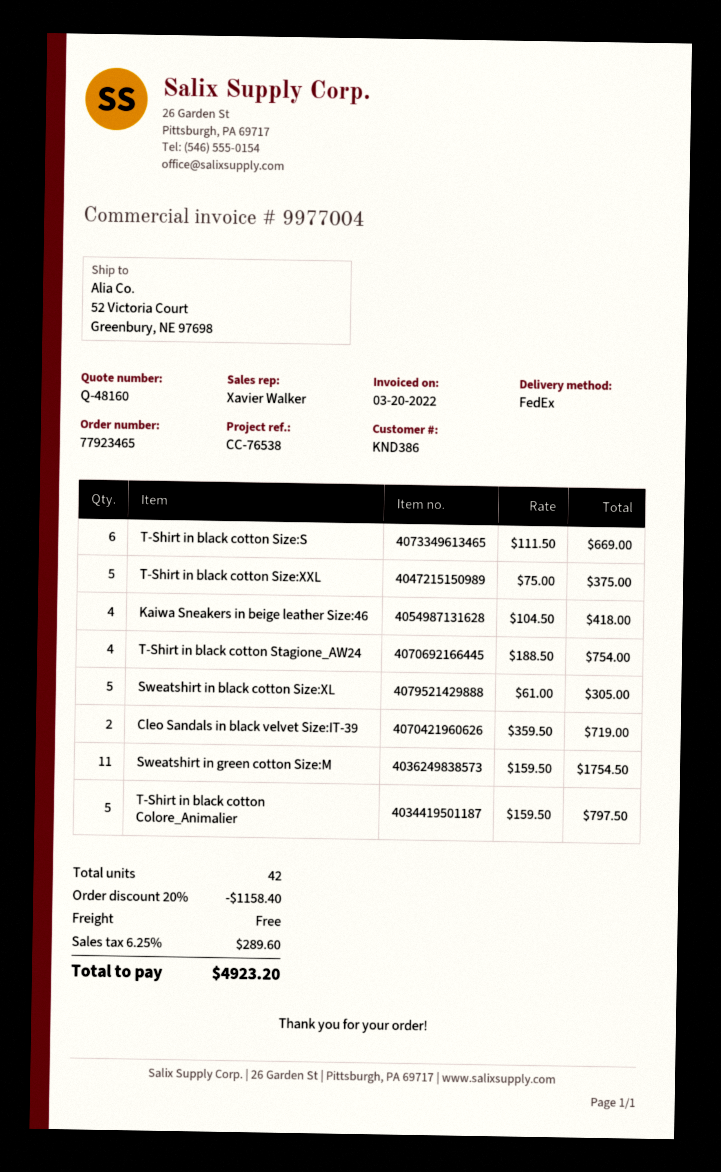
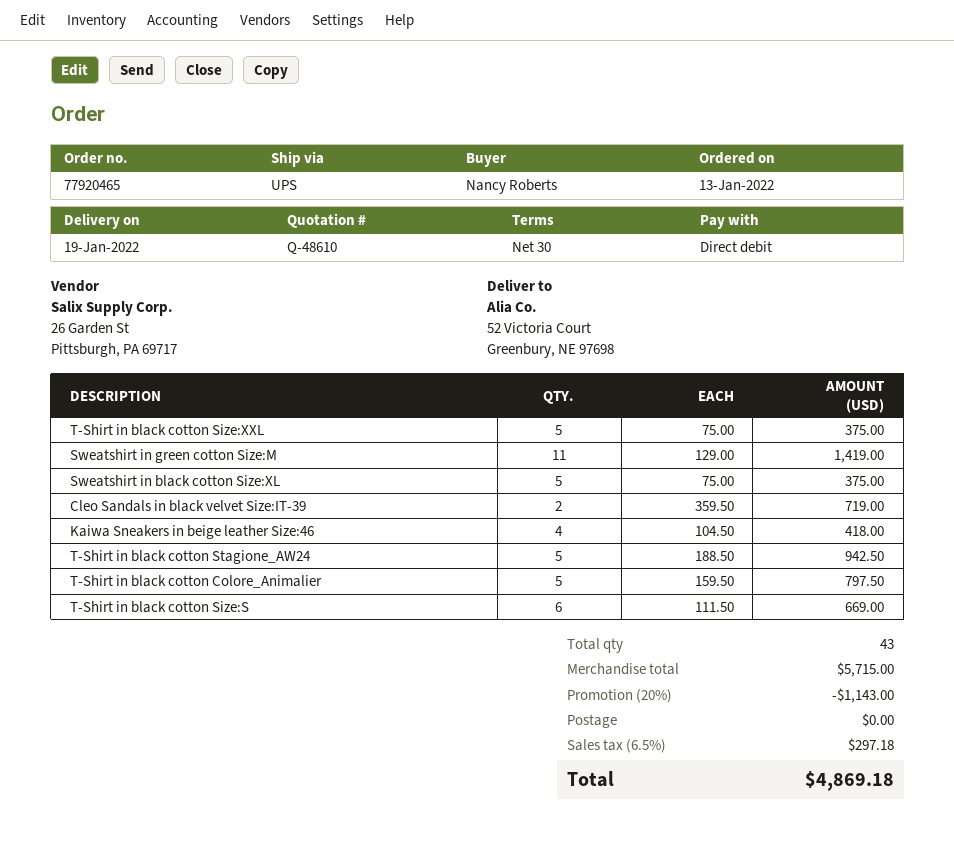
quote number: Q-48160 -> Q-48610
order number: 77923465 -> 77920465
shipping method: FedEx -> UPS
T-Shirt in black cotton Stagione_AW24: 4 x 188.50 = 754.00 -> 5 x 188.50 = 942.50
Sweatshirt in black cotton Size:XL: 5 x 61.00 = 305.00 -> 5 x 75.00 = 375.00
Sweatshirt in green cotton Size:M: 11 x 159.50 = 1754.50 -> 11 x 129.00 = 1419.00
total quantity: 42 -> 43
discount: 20% = 1158.40 -> 20% = 1143.00
tax: 6.25% = 289.60 -> 6.5% = 297.18
total: 4923.20 -> 4869.18

